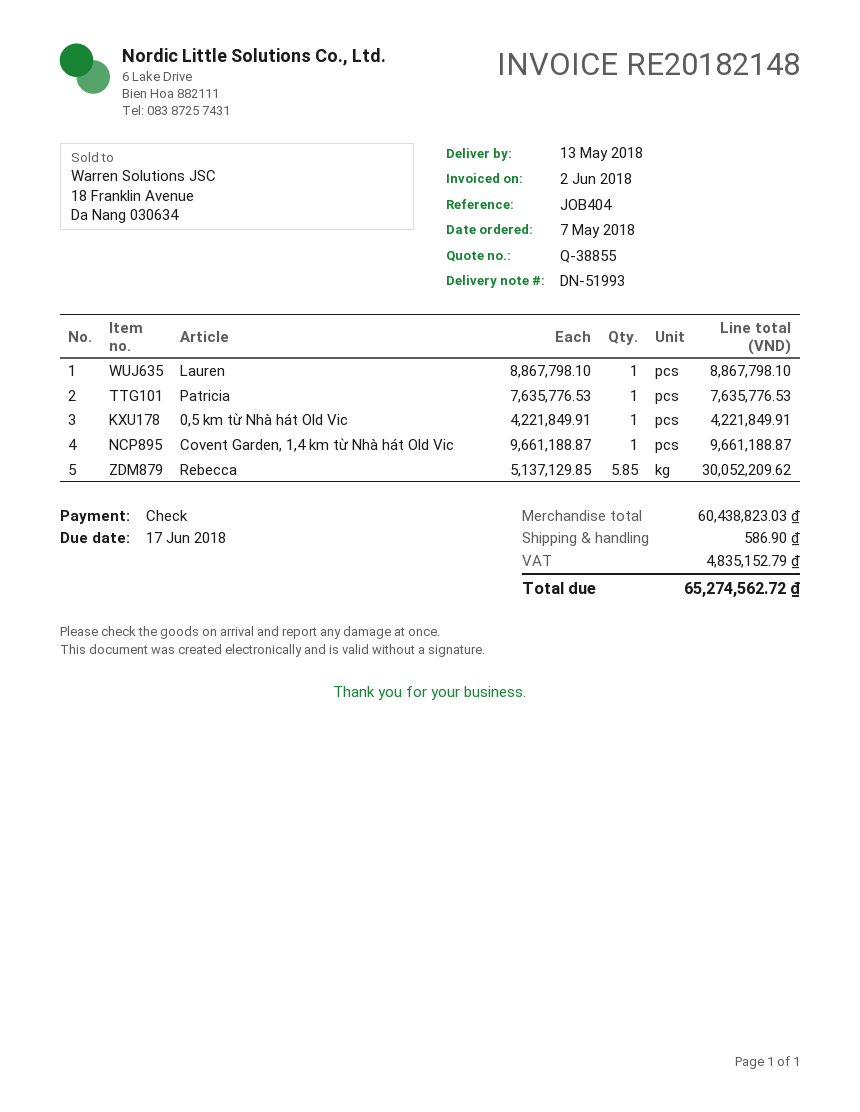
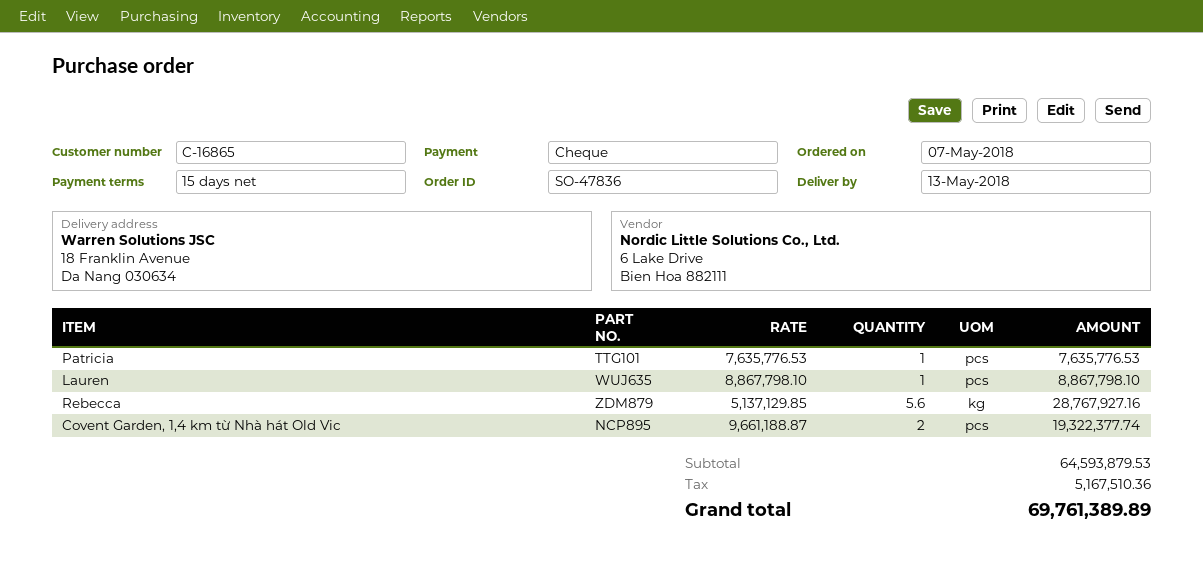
0,5 km từ Nhà hát Old Vic: 1 x 4221849.91 = 4221849.91 -> none
Covent Garden, 1,4 km từ Nhà hát Old Vic: 1 x 9661188.87 = 9661188.87 -> 2 x 9661188.87 = 19322377.74
Rebecca: 5.85 x 5137129.85 = 30052209.62 -> 5.6 x 5137129.85 = 28767927.16
subtotal: 60438823.03 -> 64593879.53
shipping: 586.90 -> none
tax: 4835152.79 -> 5167510.36
total: 65274562.72 -> 69761389.89

